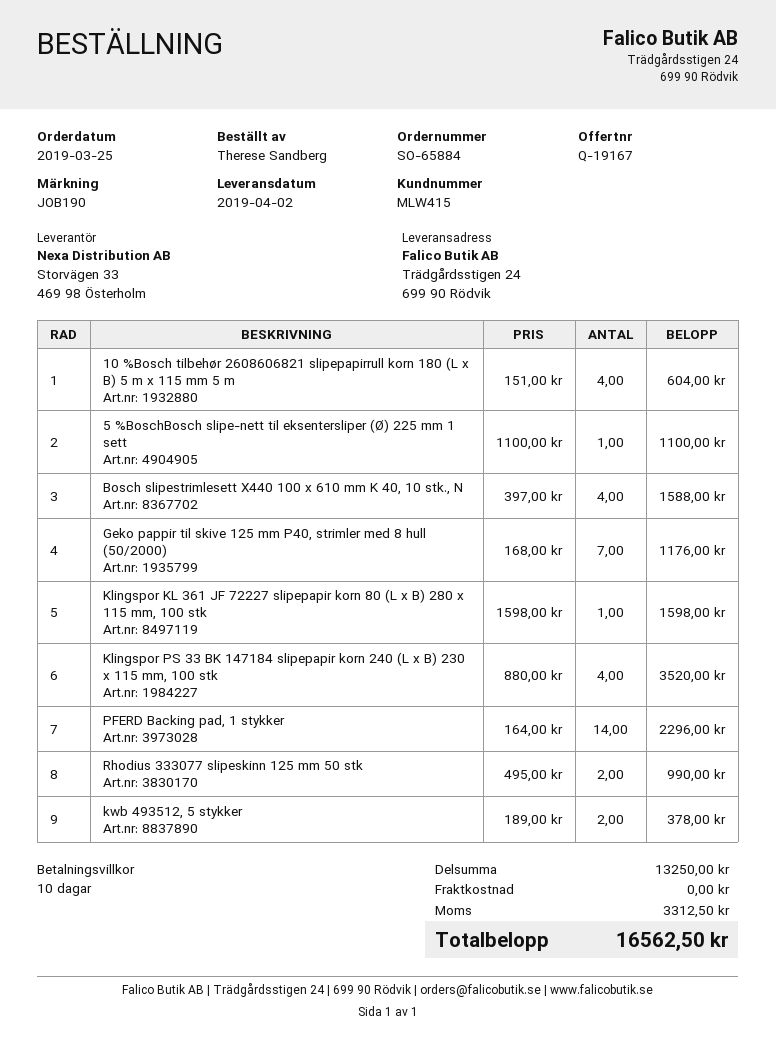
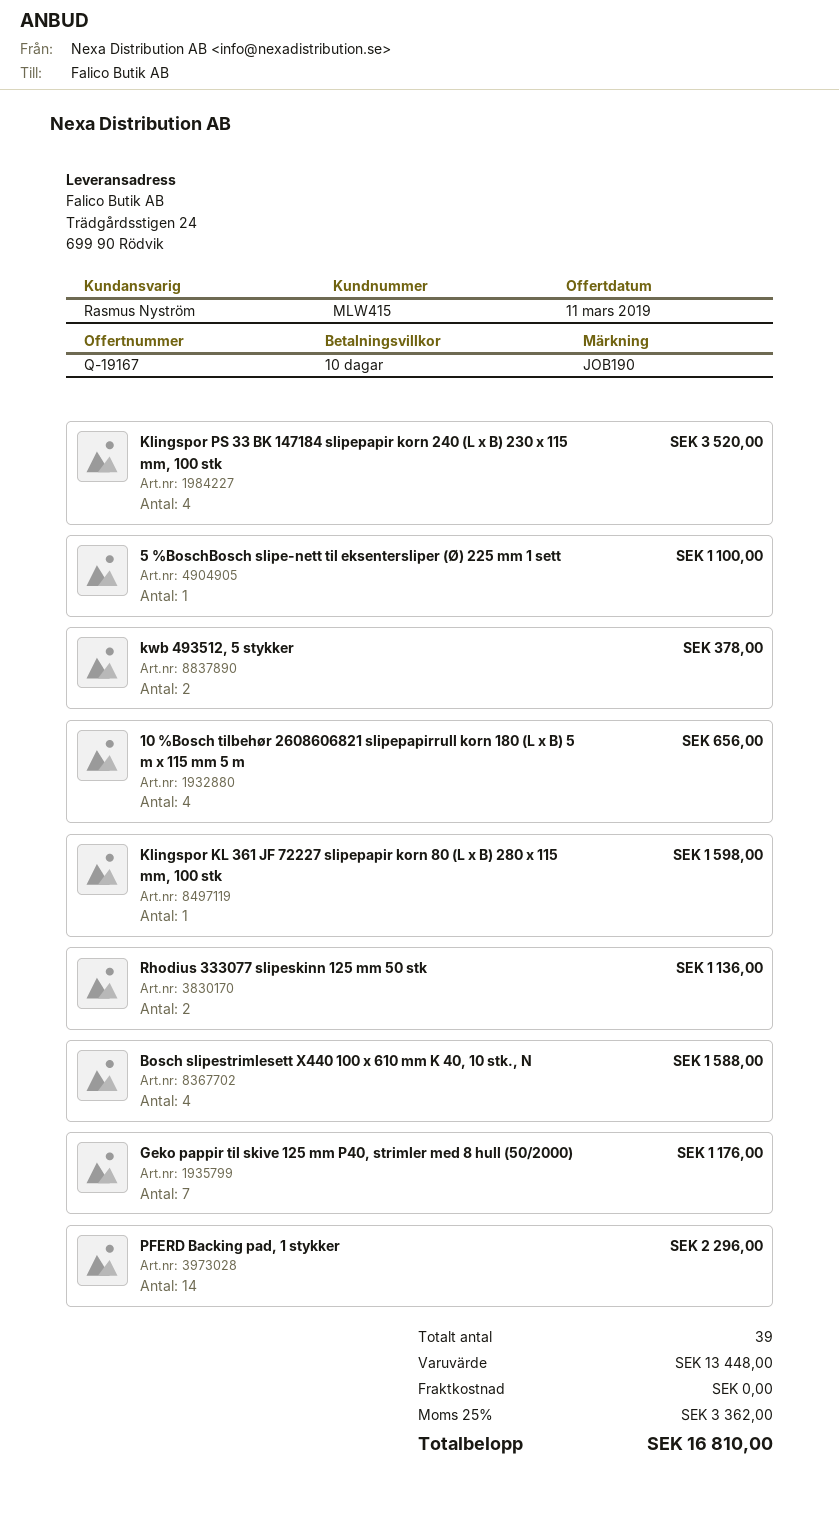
10 %Bosch tilbehør 2608606821 slipepapirrull korn 180 (L x B) 5 m x 115 mm 5 m: 4 for 604.00 -> 4 for 656.00
Rhodius 333077 slipeskinn 125 mm 50 stk: 2 for 990.00 -> 2 for 1136.00
subtotal: 13250.00 -> 13448.00
tax: 3312.50 -> 3362.00
total: 16562.50 -> 16810.00

